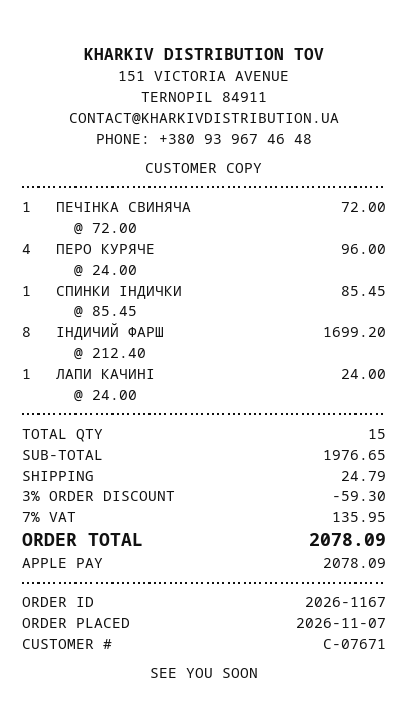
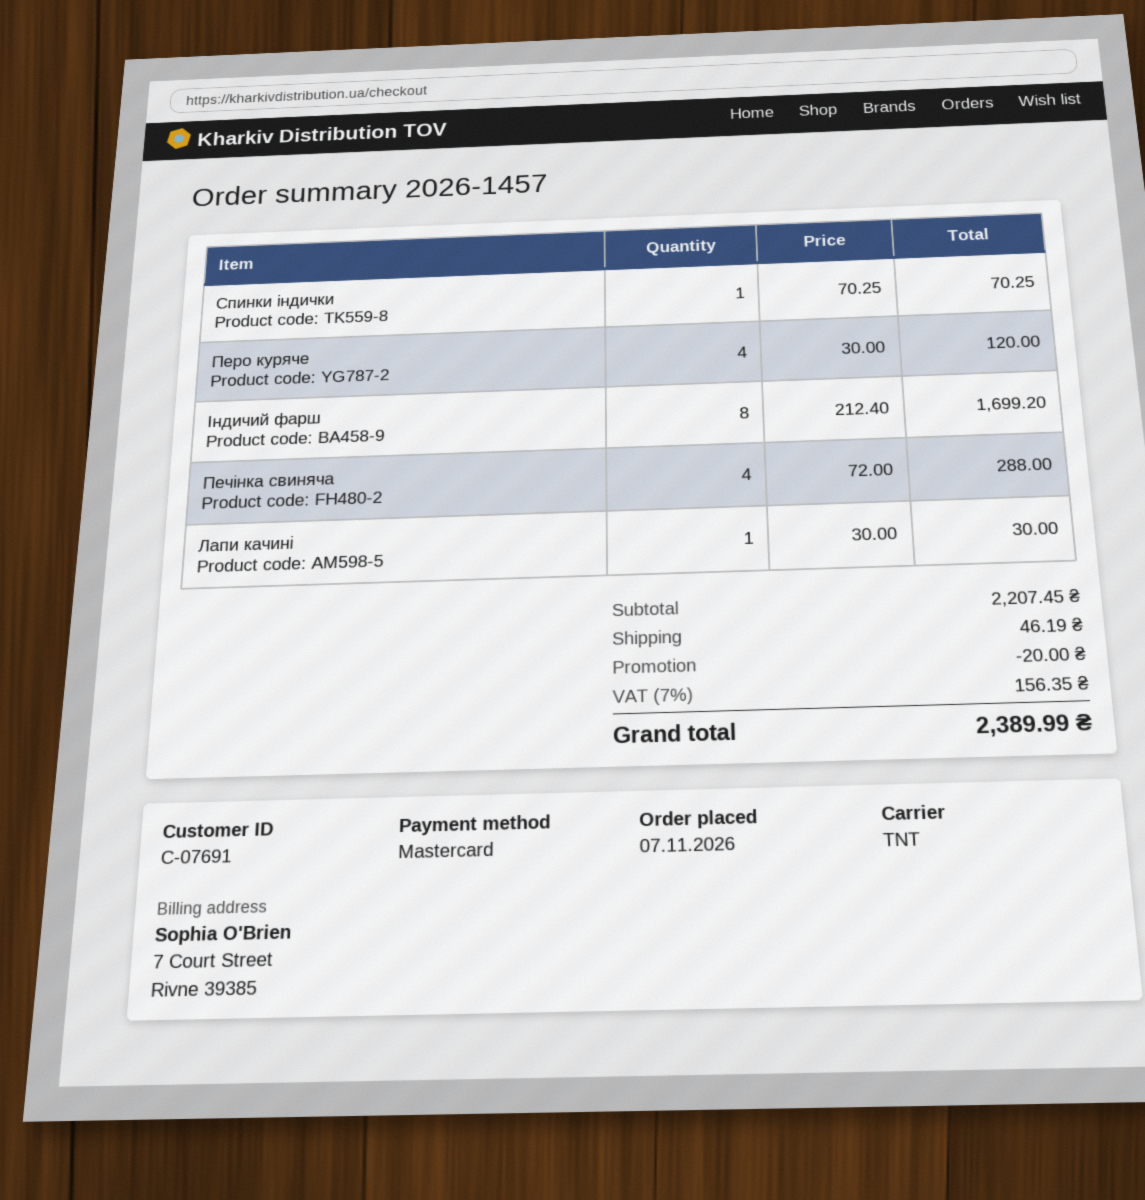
order number: 2026-1167 -> 2026-1457
customer number: C-07671 -> C-07691
payment method: Apple Pay -> Mastercard
ПЕЧІНКА СВИНЯЧА: 1 x 72.00 = 72.00 -> 4 x 72.00 = 288.00
ПЕРО КУРЯЧЕ: 4 x 24.00 = 96.00 -> 4 x 30.00 = 120.00
СПИНКИ ІНДИЧКИ: 1 x 85.45 = 85.45 -> 1 x 70.25 = 70.25
ЛАПИ КАЧИНІ: 1 x 24.00 = 24.00 -> 1 x 30.00 = 30.00
subtotal: 1976.65 -> 2207.45
discount: 59.30 -> 20.00
shipping: 24.79 -> 46.19
tax: 7% = 135.95 -> 7% = 156.35
total: 2078.09 -> 2389.99

